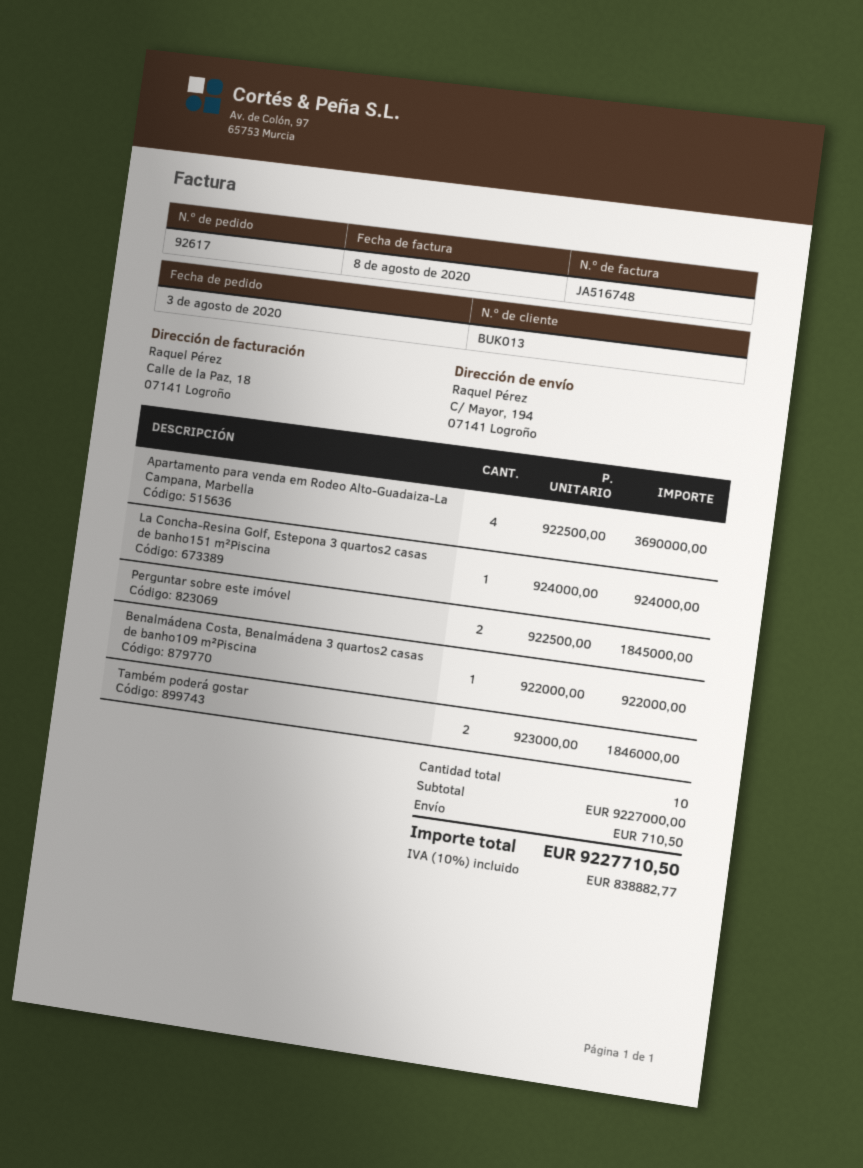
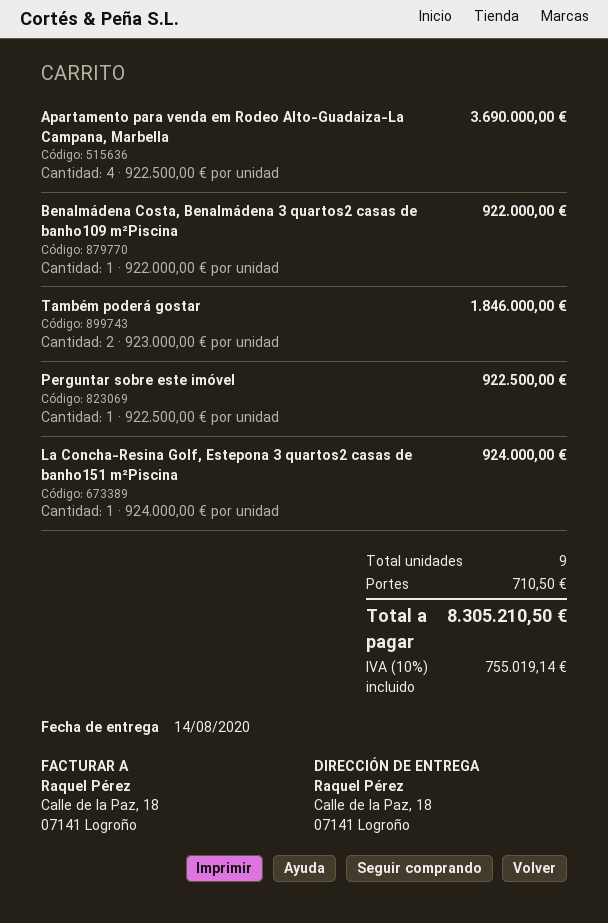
ship to: C/ Mayor, 194, 07141 Logroño -> Calle de la Paz, 18, 07141 Logroño
Perguntar sobre este imóvel: 2 x 922500.00 = 1845000.00 -> 1 x 922500.00 = 922500.00
total quantity: 10 -> 9
tax: 10% = 838882.77 -> 10% = 755019.14
total: 9227710.50 -> 8305210.50

